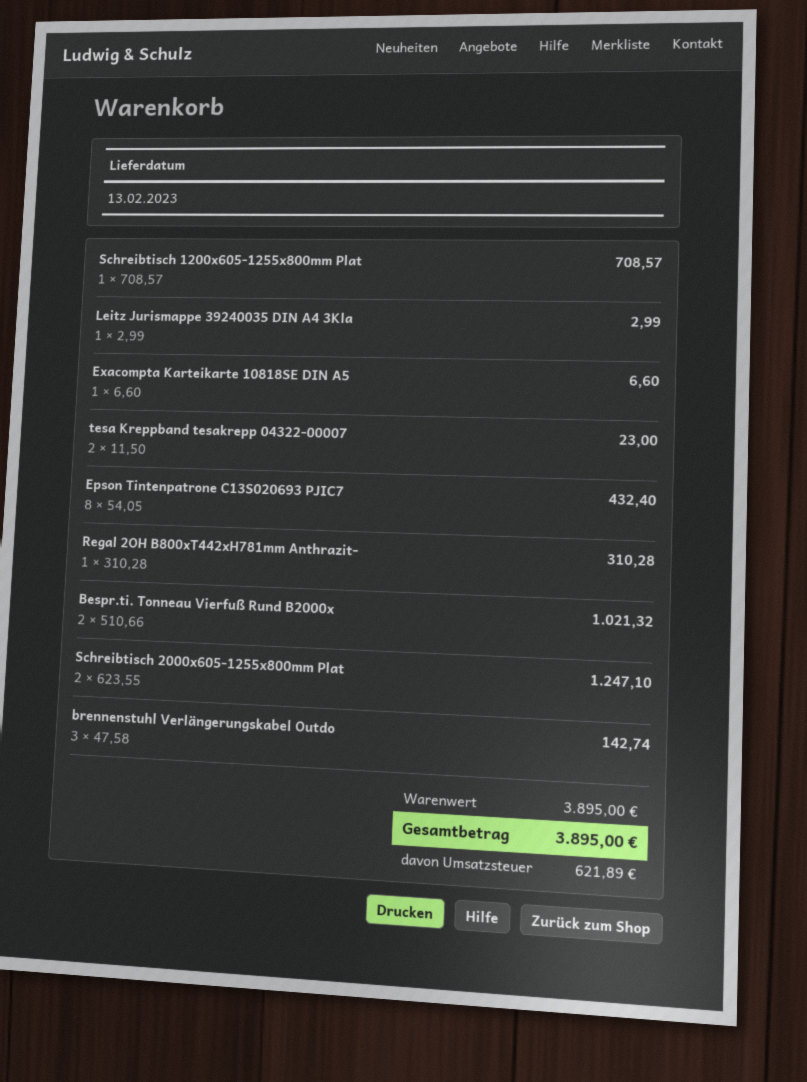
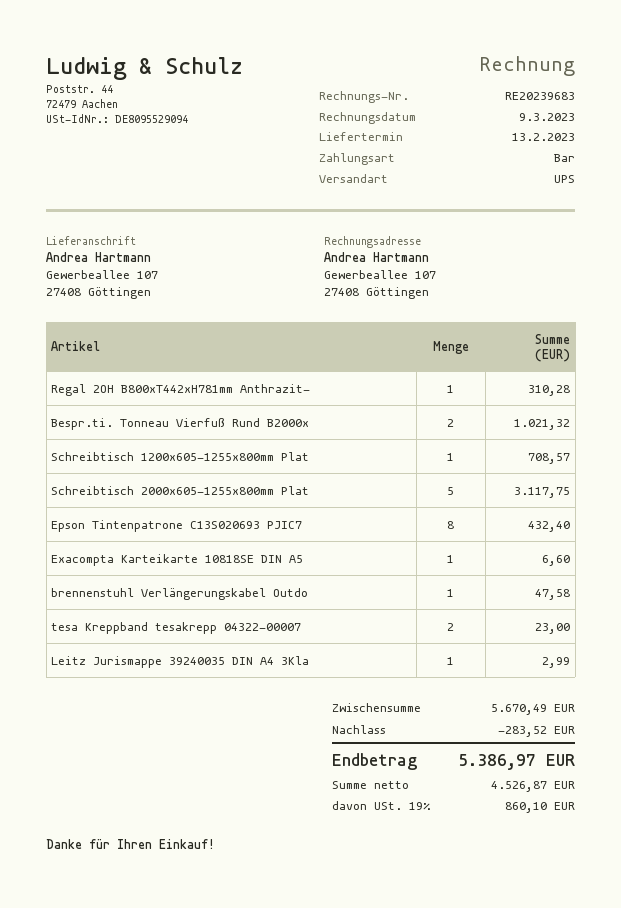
Schreibtisch 2000x605-1255x800mm Plat: 2 for 1247.10 -> 5 for 3117.75
brennenstuhl Verlängerungskabel Outdo: 3 for 142.74 -> 1 for 47.58
subtotal: 3895.00 -> 5670.49
discount: none -> 283.52
tax: 621.89 -> 860.10
total: 3895.00 -> 5386.97

